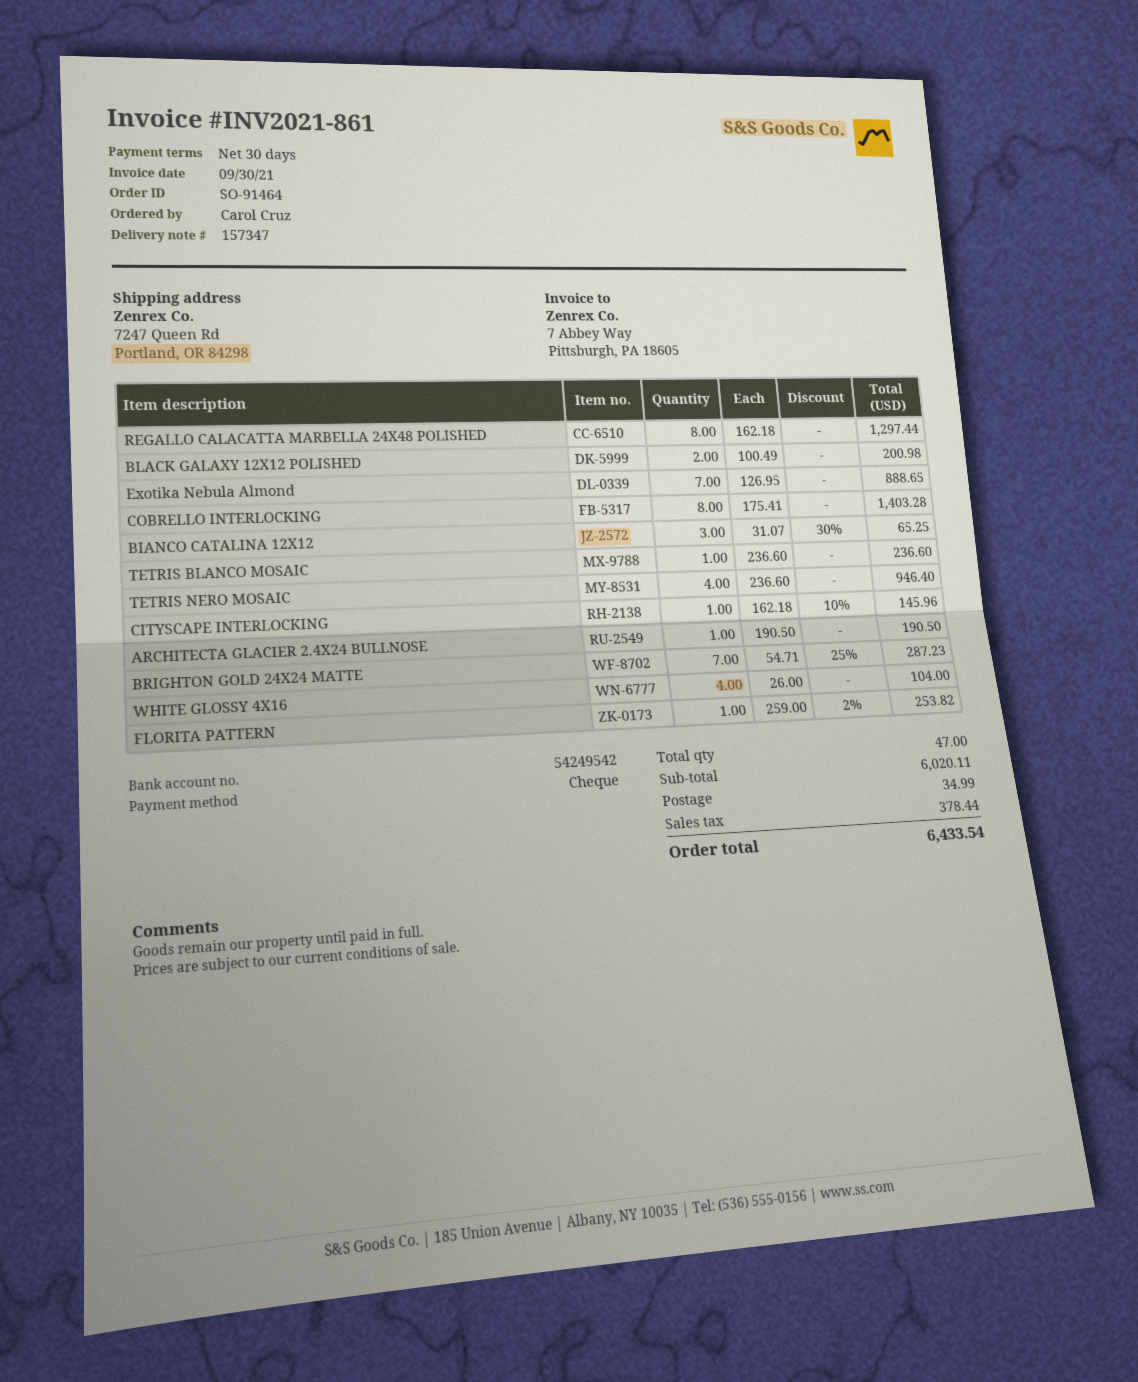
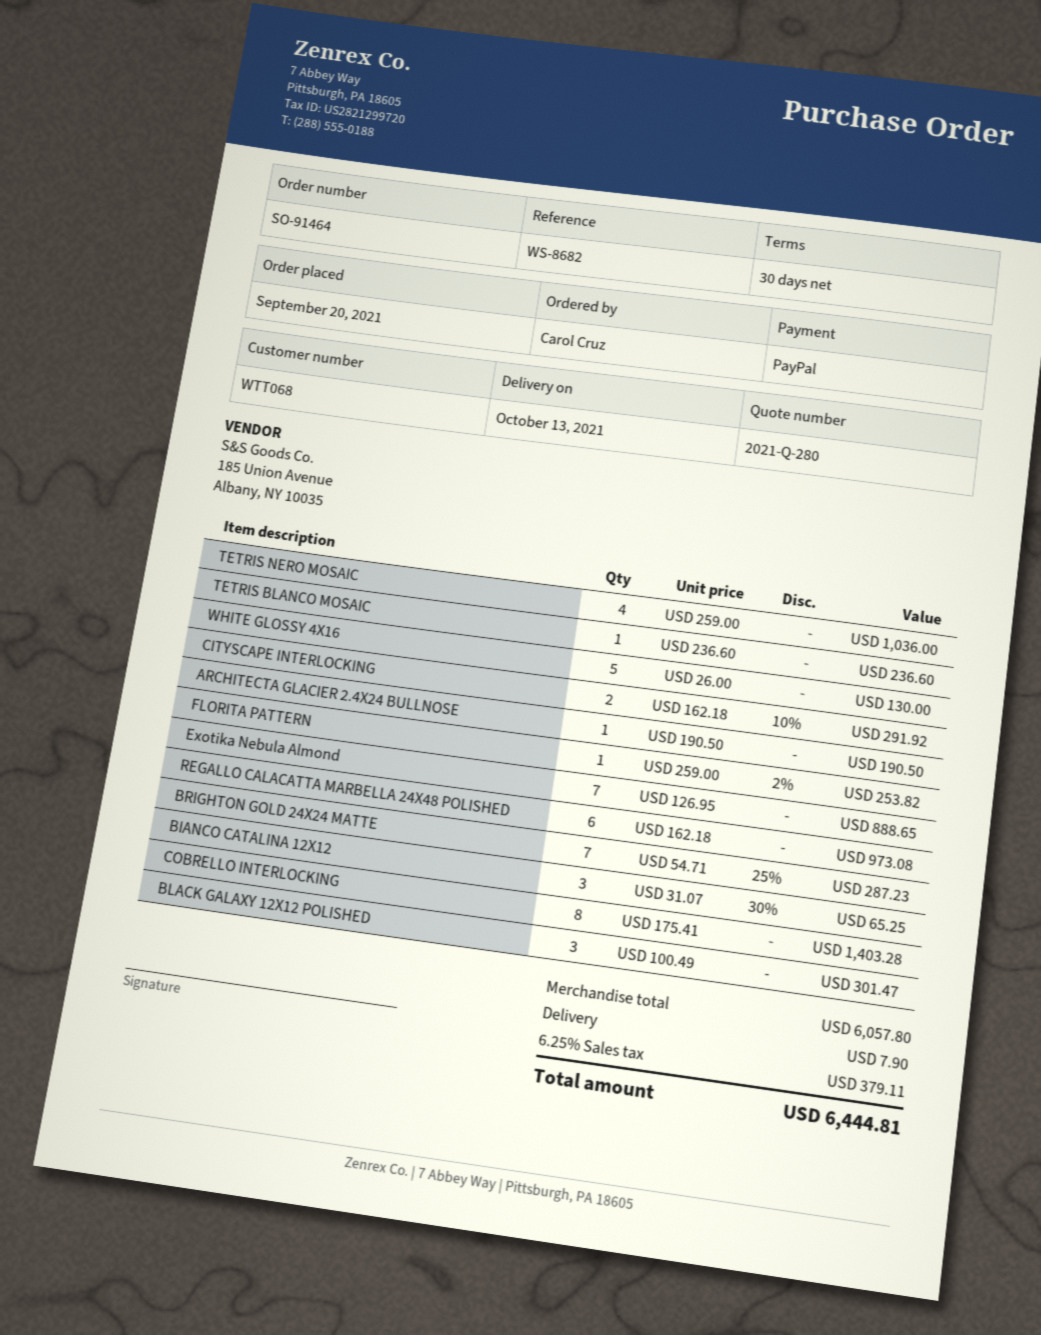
payment method: cheque -> PayPal
REGALLO CALACATTA MARBELLA 24X48 POLISHED: 8 x 162.18 = 1297.44 -> 6 x 162.18 = 973.08
BLACK GALAXY 12X12 POLISHED: 2 x 100.49 = 200.98 -> 3 x 100.49 = 301.47
TETRIS NERO MOSAIC: 4 x 236.60 = 946.40 -> 4 x 259.00 = 1036.00
CITYSCAPE INTERLOCKING: 1 x 162.18 - 10% = 145.96 -> 2 x 162.18 - 10% = 291.92
WHITE GLOSSY 4X16: 4 x 26.00 = 104.00 -> 5 x 26.00 = 130.00
subtotal: 6020.11 -> 6057.80
shipping: 34.99 -> 7.90
tax: 378.44 -> 379.11
total: 6433.54 -> 6444.81

